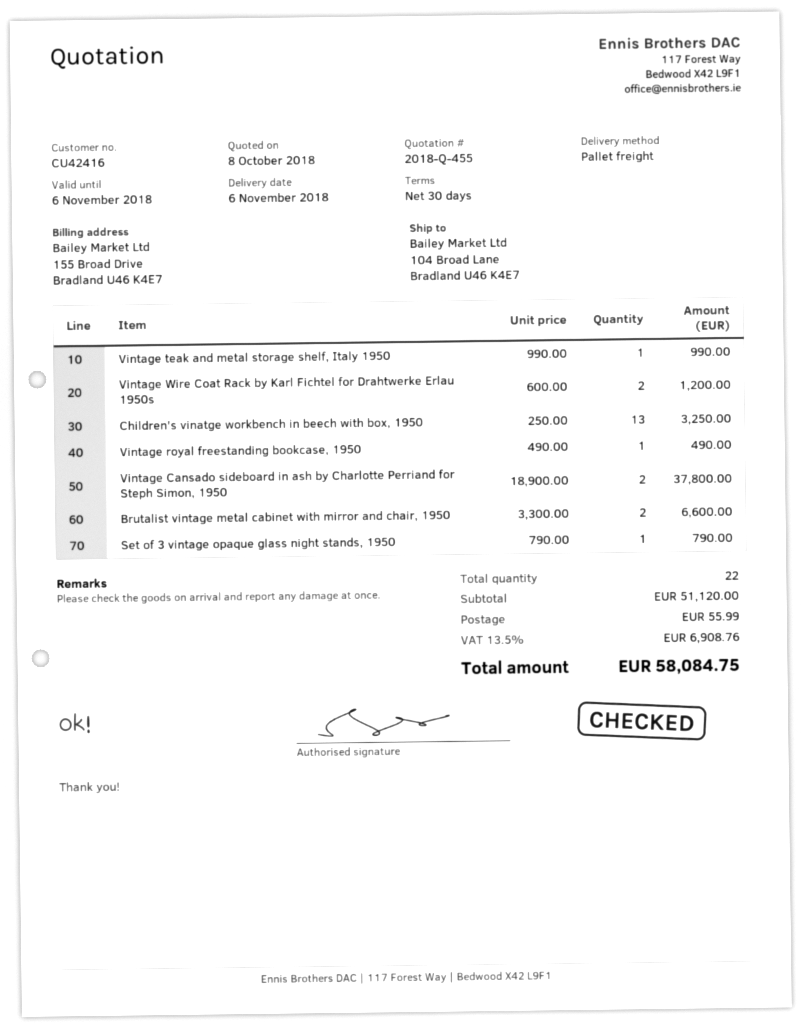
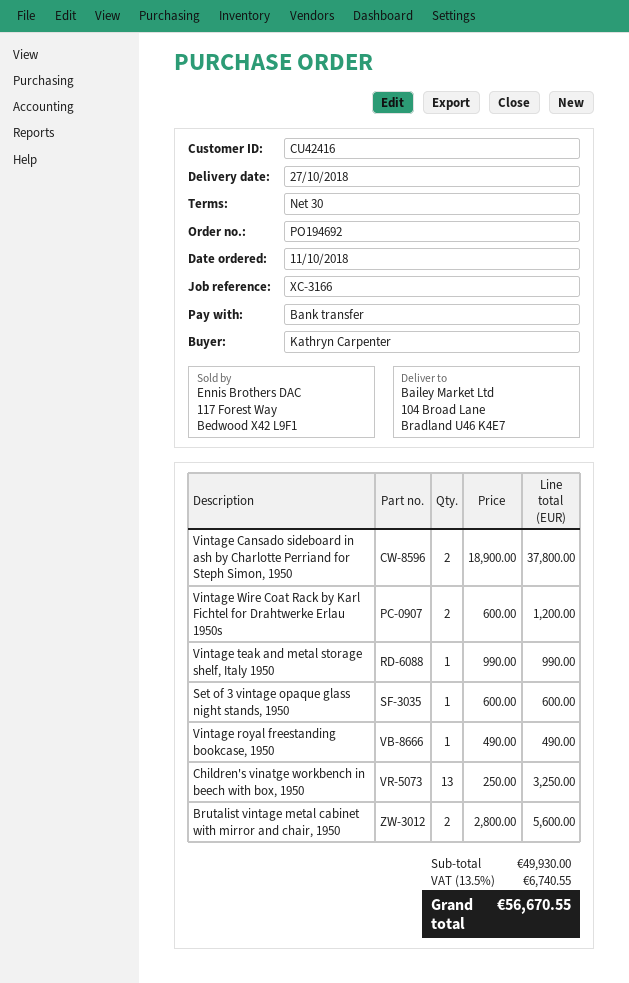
delivery date: 2018-11-06 -> 2018-10-27
Brutalist vintage metal cabinet with mirror and chair, 1950: 2 x 3300.00 = 6600.00 -> 2 x 2800.00 = 5600.00
Set of 3 vintage opaque glass night stands, 1950: 1 x 790.00 = 790.00 -> 1 x 600.00 = 600.00
subtotal: 51120.00 -> 49930.00
shipping: 55.99 -> none
tax: 13.5% = 6908.76 -> 13.5% = 6740.55
total: 58084.75 -> 56670.55

